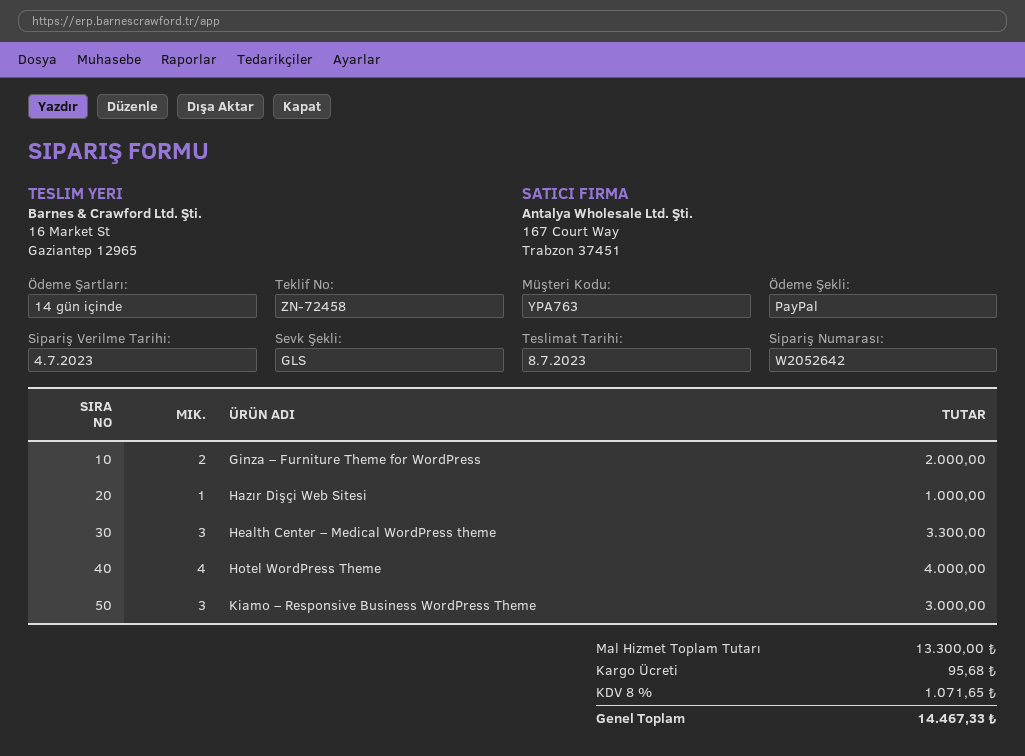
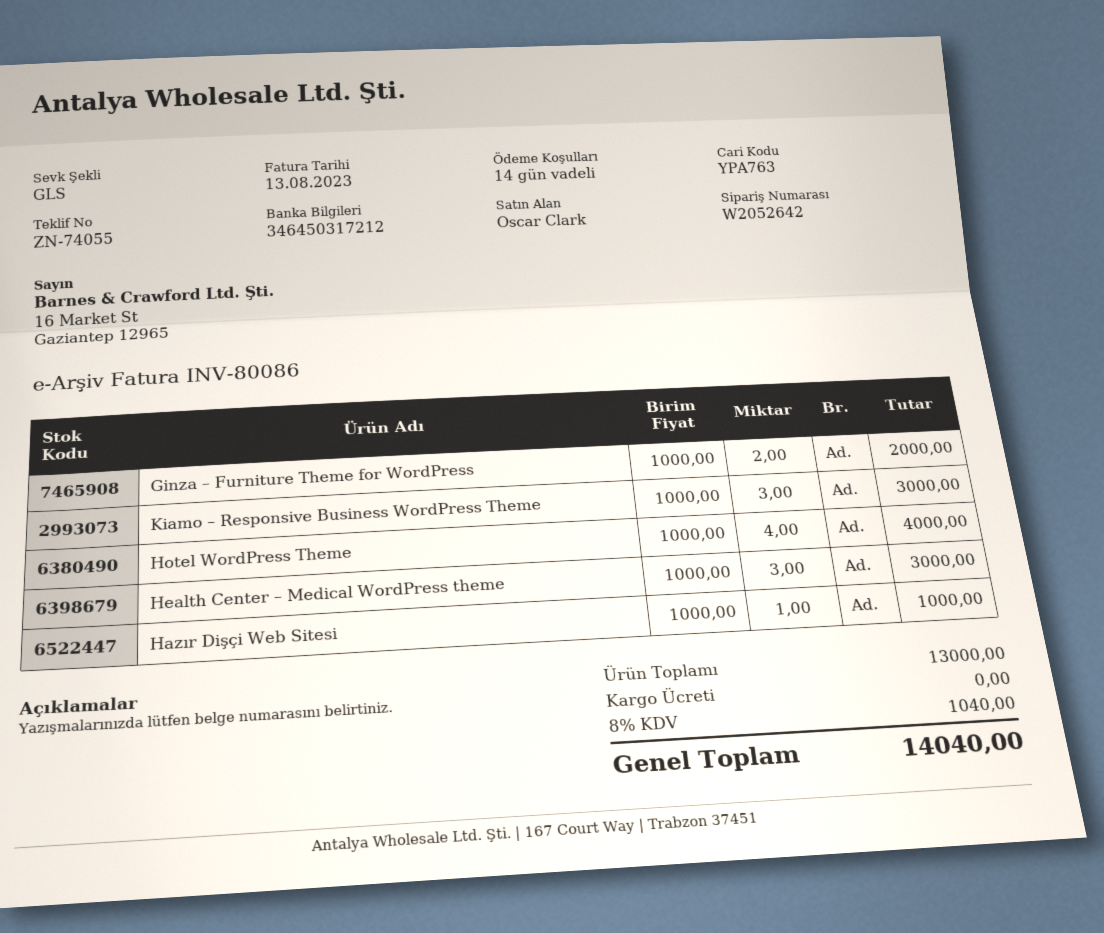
quote number: ZN-72458 -> ZN-74055
Health Center – Medical WordPress theme: 3 for 3300.00 -> 3 for 3000.00
subtotal: 13300.00 -> 13000.00
shipping: 95.68 -> 0.00
tax: 8% = 1071.65 -> 8% = 1040.00
total: 14467.33 -> 14040.00

